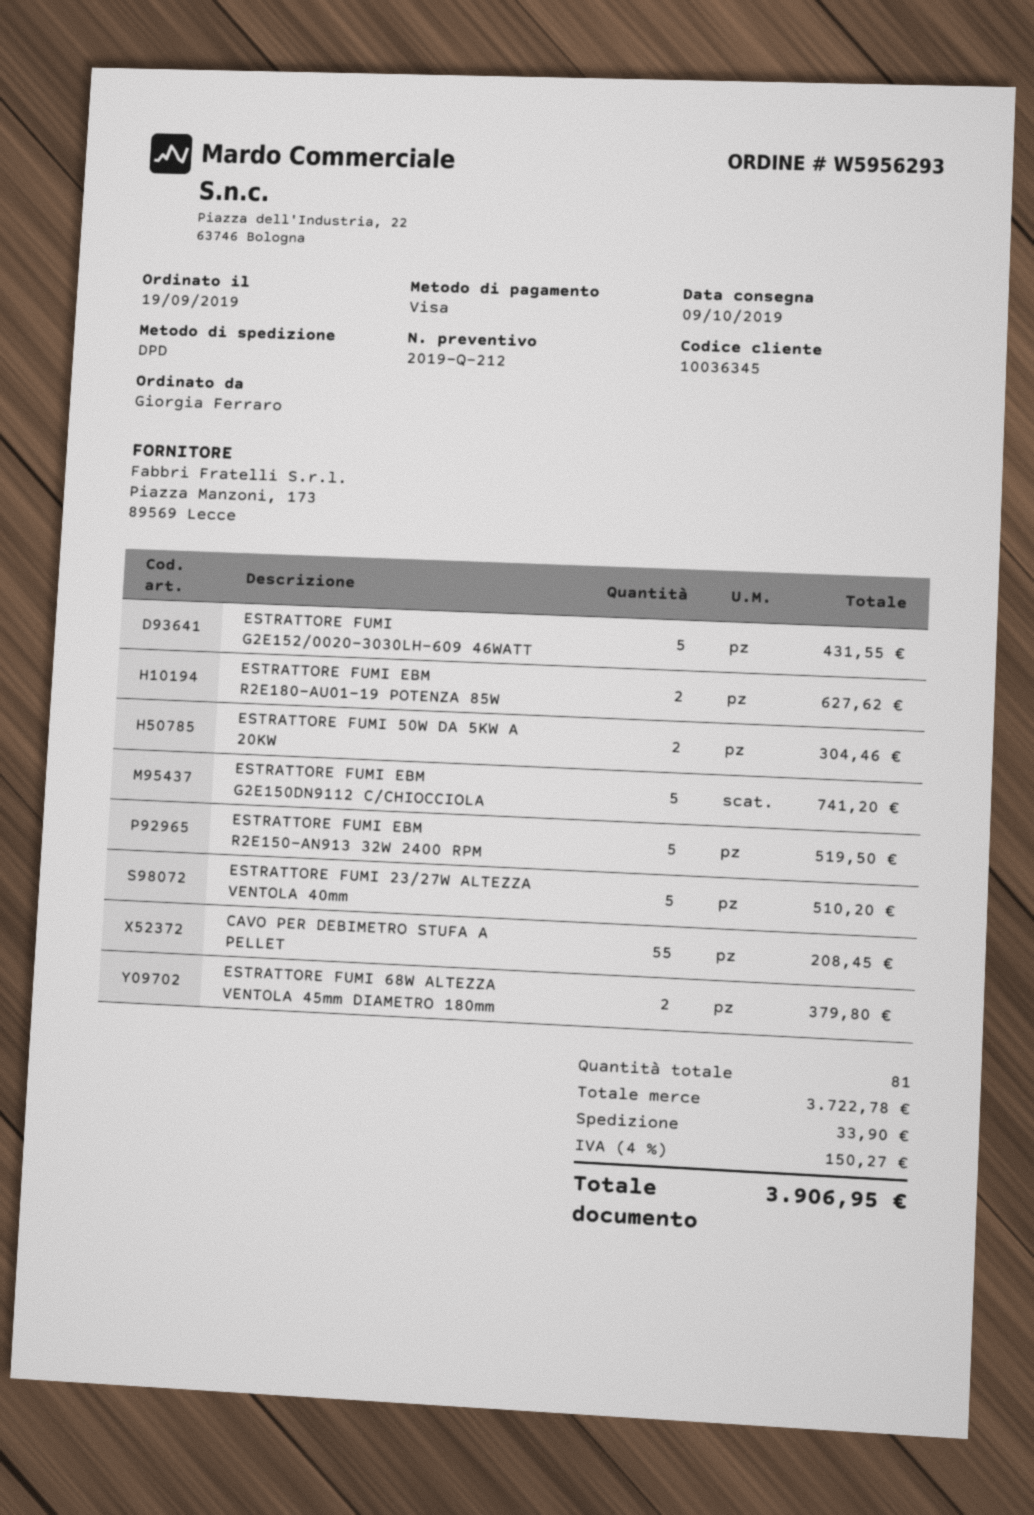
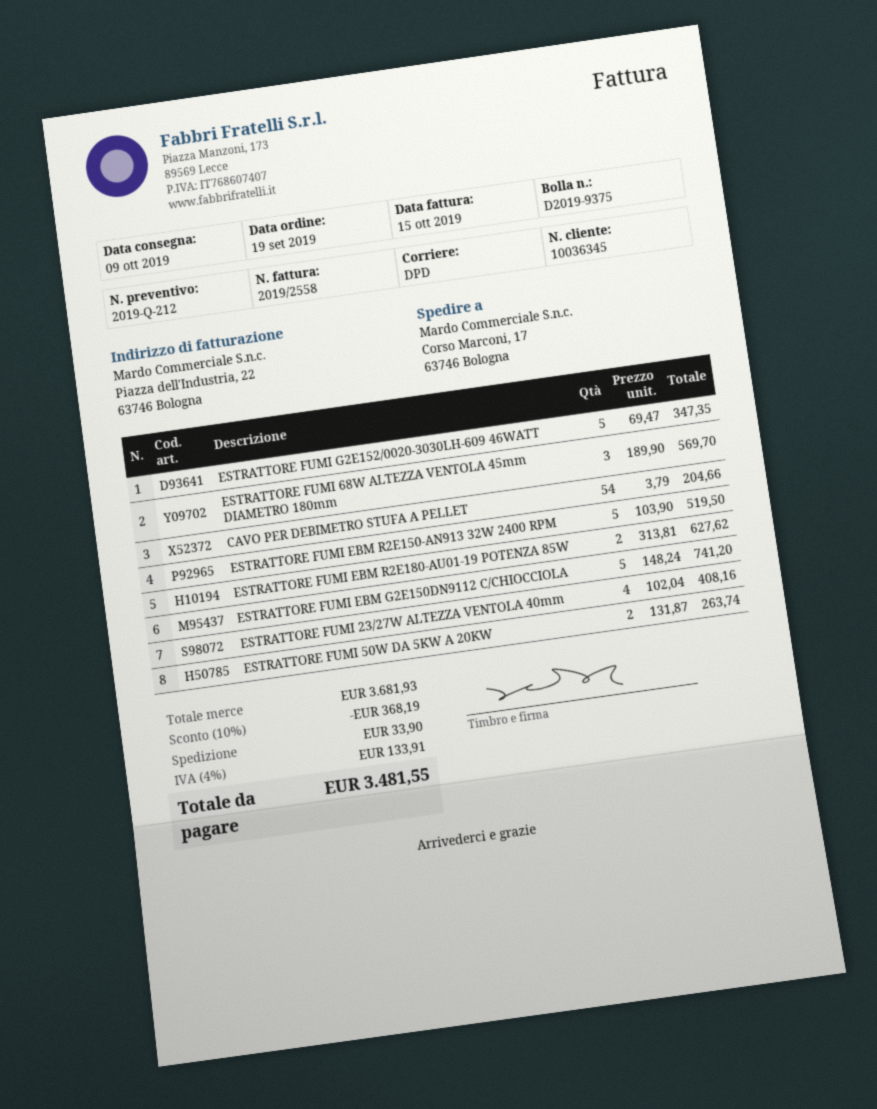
ESTRATTORE FUMI G2E152/0020-3030LH-609 46WATT: 5 for 431.55 -> 5 for 347.35
ESTRATTORE FUMI 50W DA 5KW A 20KW: 2 for 304.46 -> 2 for 263.74
ESTRATTORE FUMI 23/27W ALTEZZA VENTOLA 40mm: 5 for 510.20 -> 4 for 408.16
CAVO PER DEBIMETRO STUFA A PELLET: 55 for 208.45 -> 54 for 204.66
ESTRATTORE FUMI 68W ALTEZZA VENTOLA 45mm DIAMETRO 180mm: 2 for 379.80 -> 3 for 569.70
subtotal: 3722.78 -> 3681.93
discount: none -> 10% = 368.19
tax: 4% = 150.27 -> 4% = 133.91
total: 3906.95 -> 3481.55

